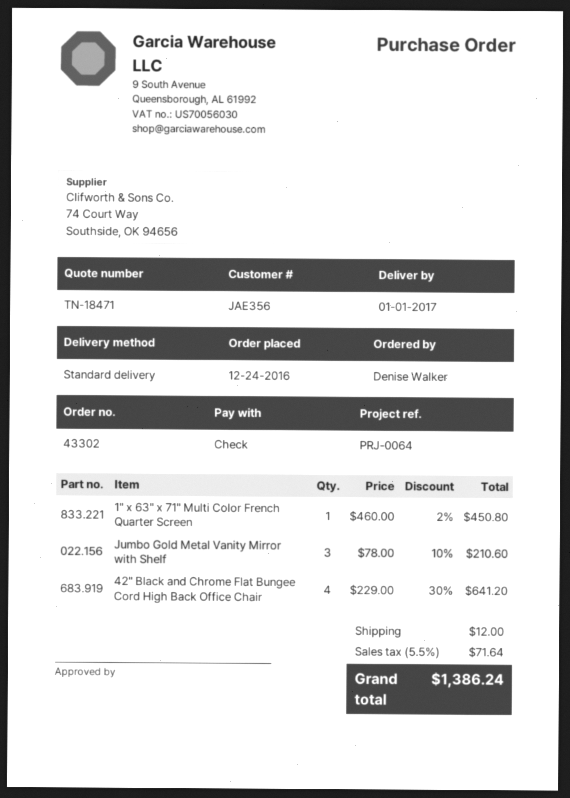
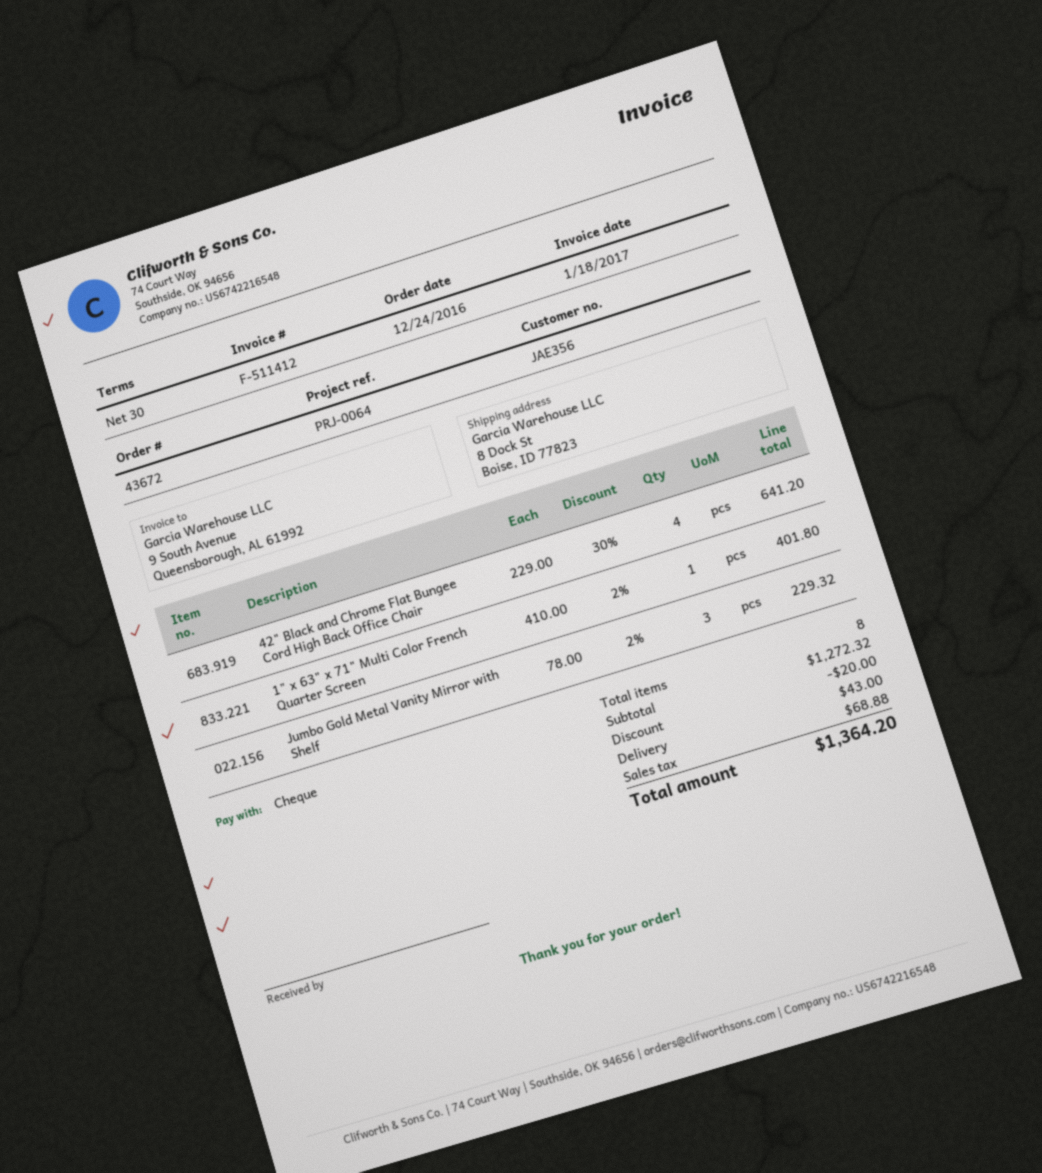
order number: 43302 -> 43672
1" x 63" x 71" Multi Color French Quarter Screen: 1 x 460.00 - 2% = 450.80 -> 1 x 410.00 - 2% = 401.80
Jumbo Gold Metal Vanity Mirror with Shelf: 3 x 78.00 - 10% = 210.60 -> 3 x 78.00 - 2% = 229.32
discount: none -> 20.00
shipping: 12.00 -> 43.00
tax: 71.64 -> 68.88
total: 1386.24 -> 1364.20

